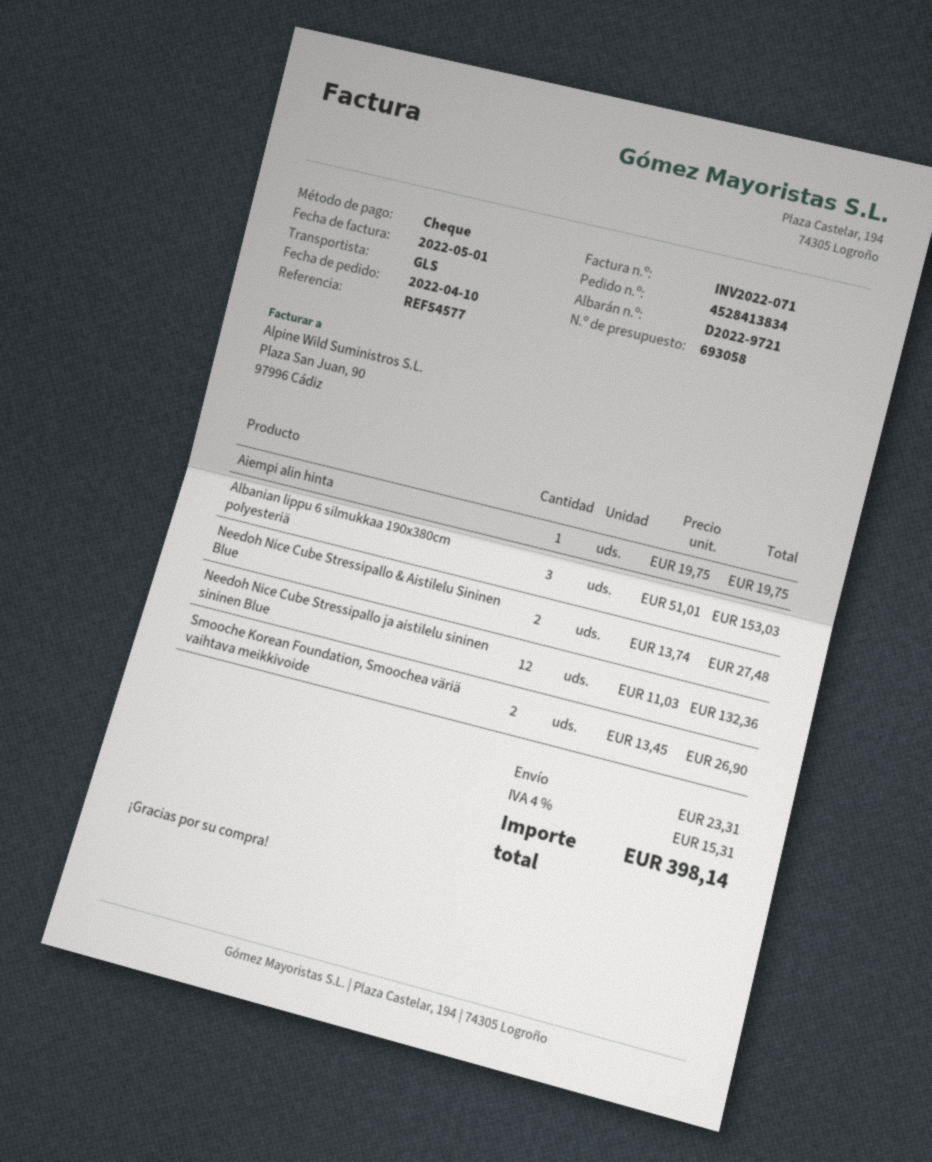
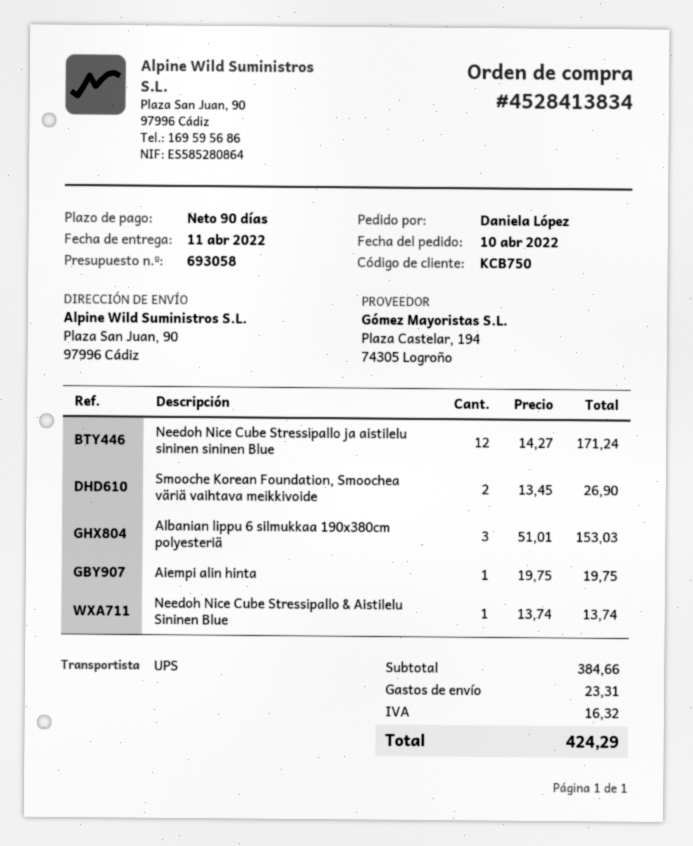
shipping method: GLS -> UPS
Needoh Nice Cube Stressipallo & Aistilelu Sininen Blue: 2 x 13.74 = 27.48 -> 1 x 13.74 = 13.74
Needoh Nice Cube Stressipallo ja aistilelu sininen sininen Blue: 12 x 11.03 = 132.36 -> 12 x 14.27 = 171.24
tax: 15.31 -> 16.32
total: 398.14 -> 424.29

